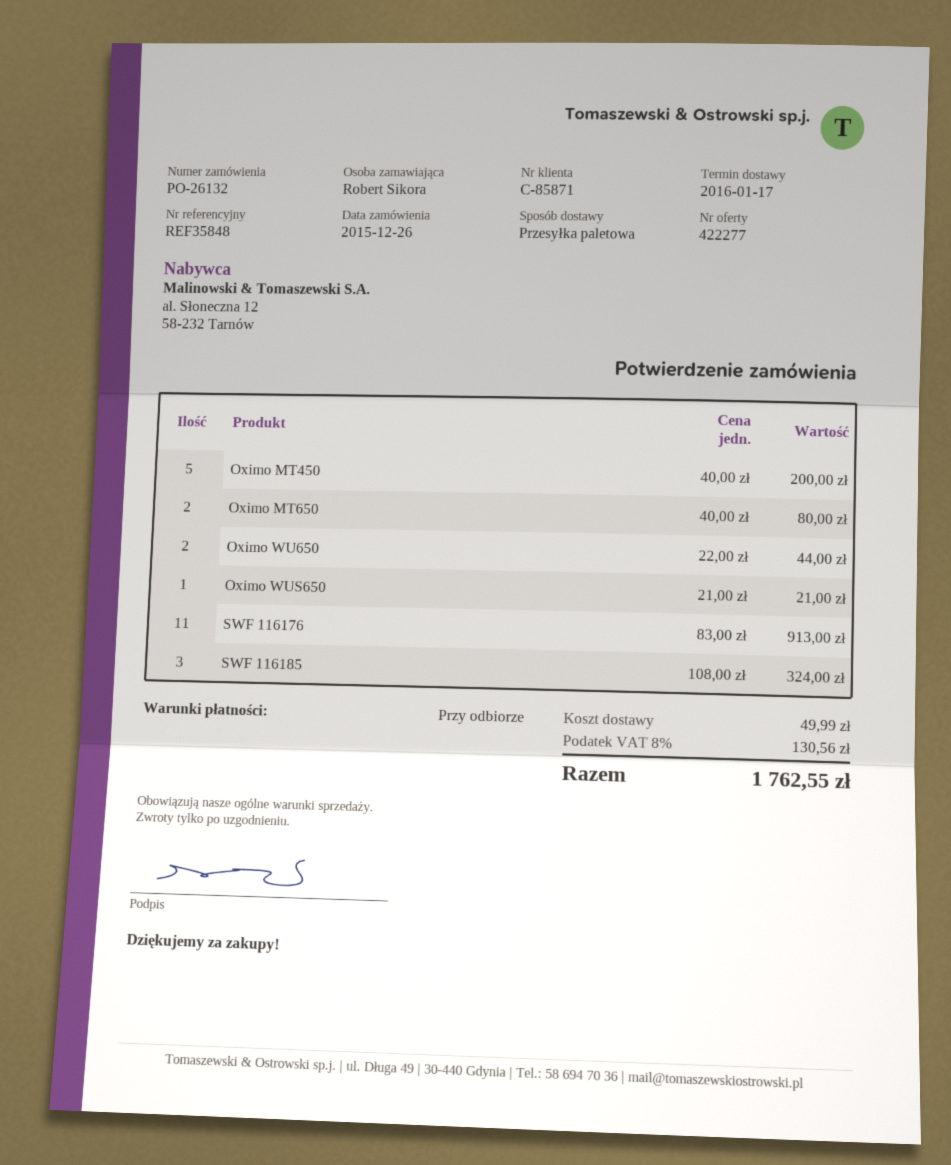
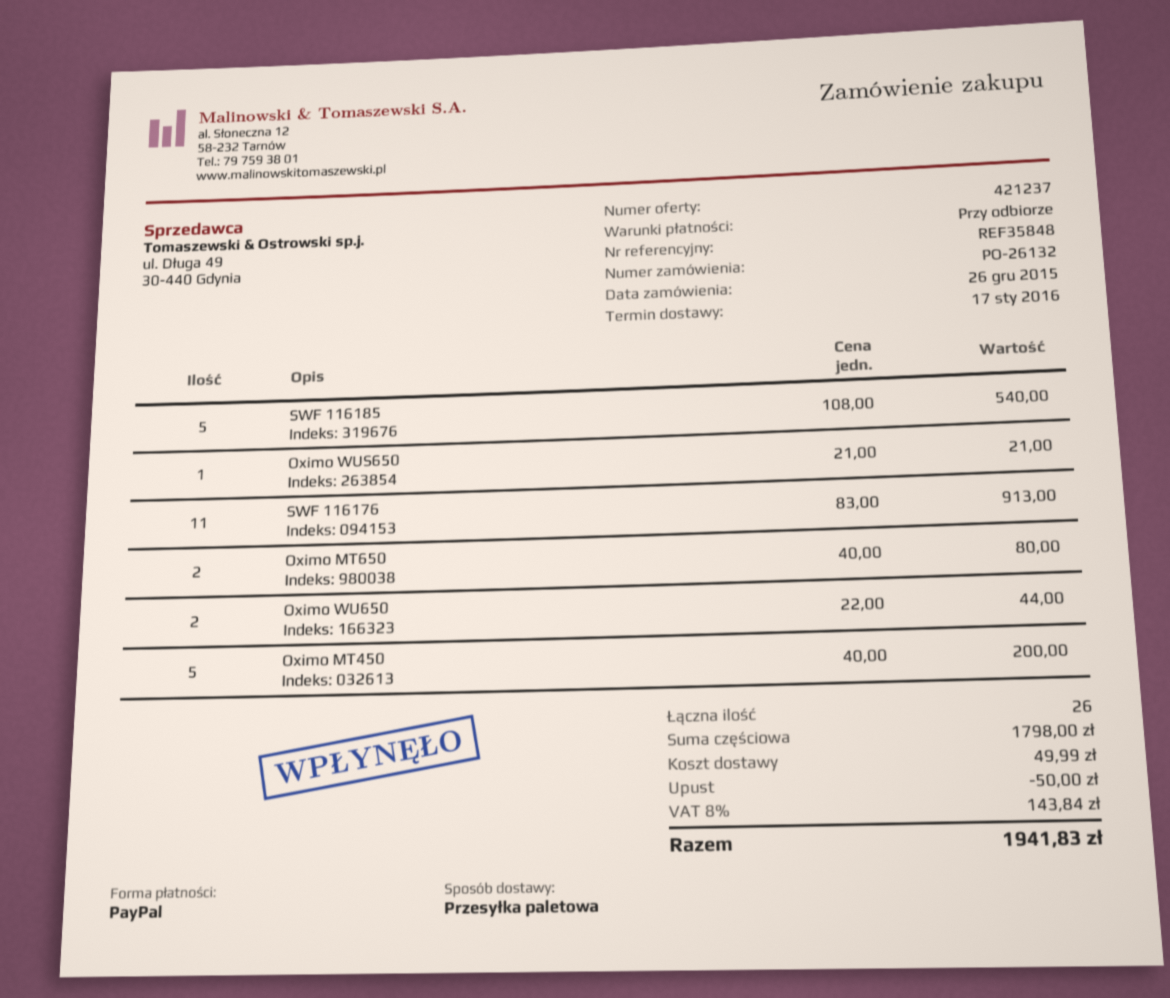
quote number: 422277 -> 421237
SWF 116185: 3 x 108.00 = 324.00 -> 5 x 108.00 = 540.00
discount: none -> 50.00
tax: 8% = 130.56 -> 8% = 143.84
total: 1762.55 -> 1941.83

